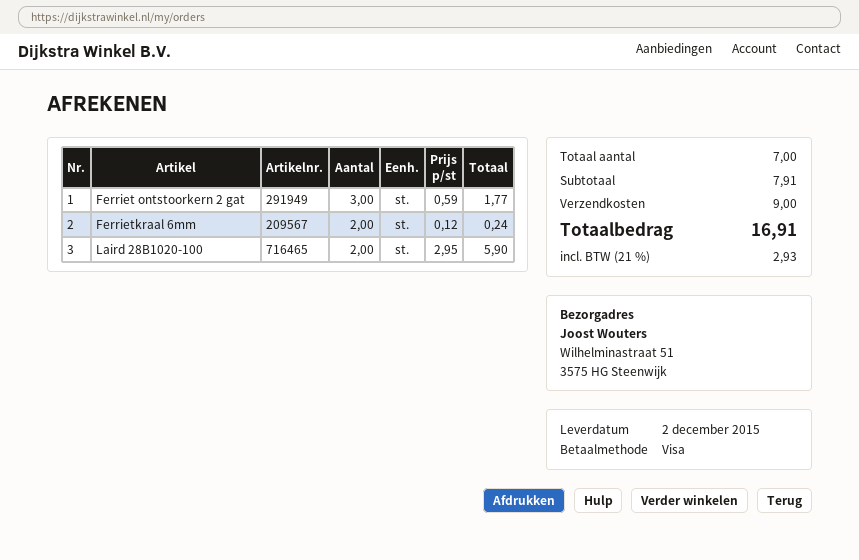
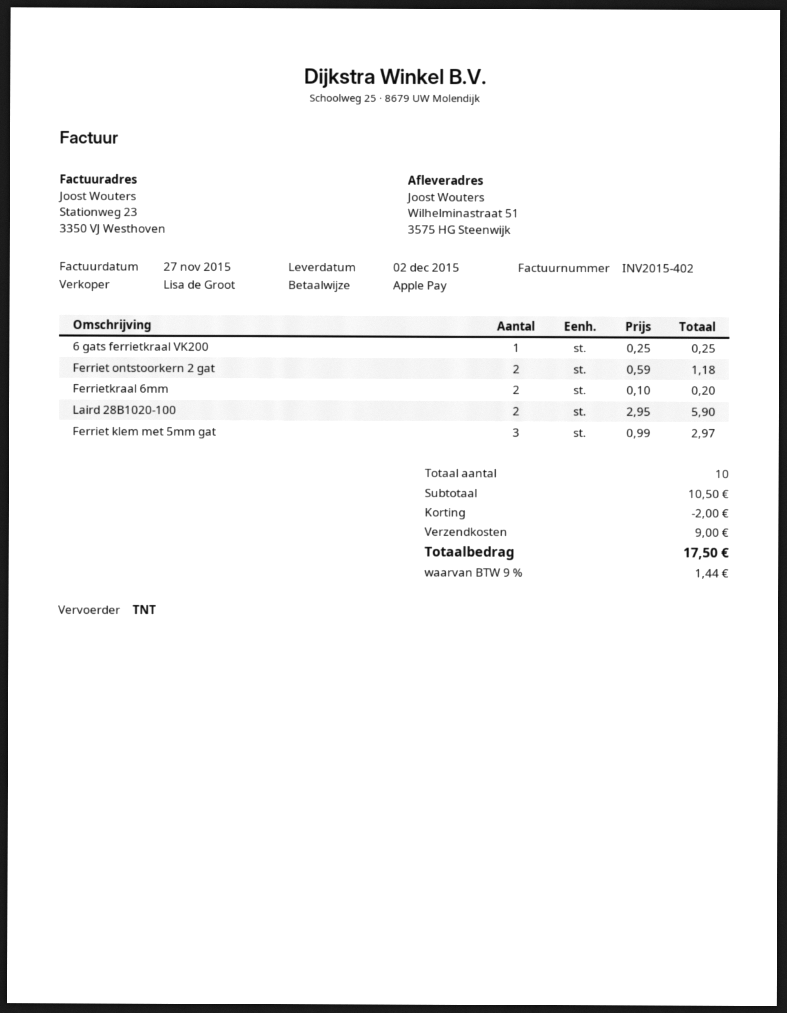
payment method: Visa -> Apple Pay
Ferriet ontstoorkern 2 gat: 3 x 0.59 = 1.77 -> 2 x 0.59 = 1.18
Ferrietkraal 6mm: 2 x 0.12 = 0.24 -> 2 x 0.10 = 0.20
6 gats ferrietkraal VK200: none -> 1 x 0.25 = 0.25
Ferriet klem met 5mm gat: none -> 3 x 0.99 = 2.97
total quantity: 7 -> 10
subtotal: 7.91 -> 10.50
discount: none -> 2.00
tax: 21% = 2.93 -> 9% = 1.44
total: 16.91 -> 17.50

